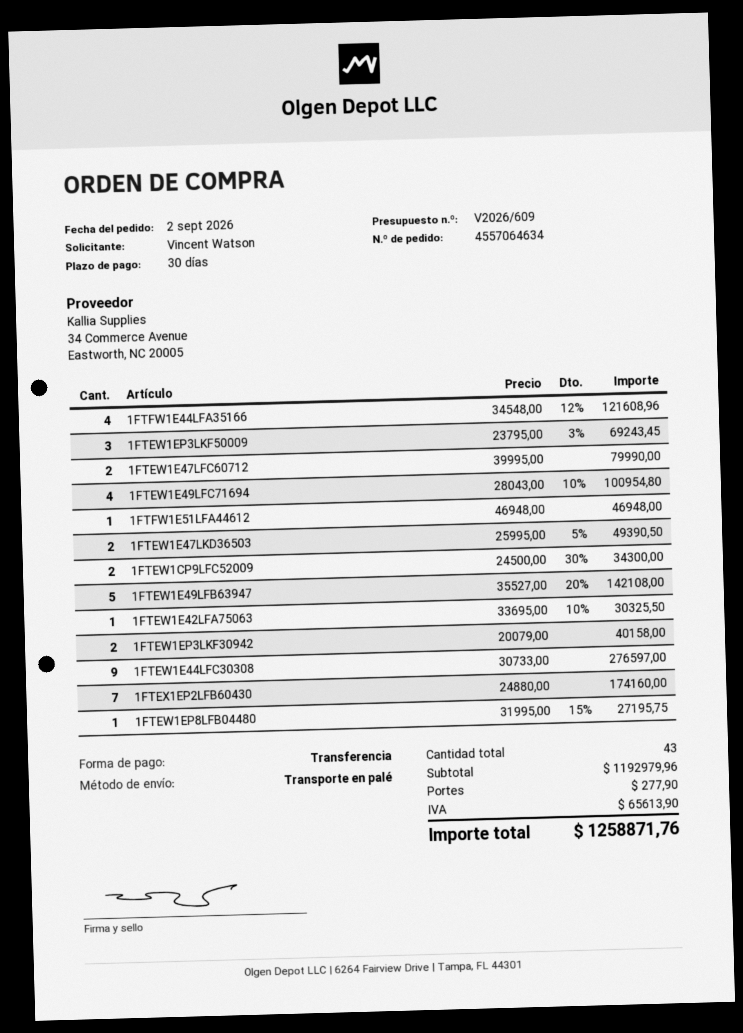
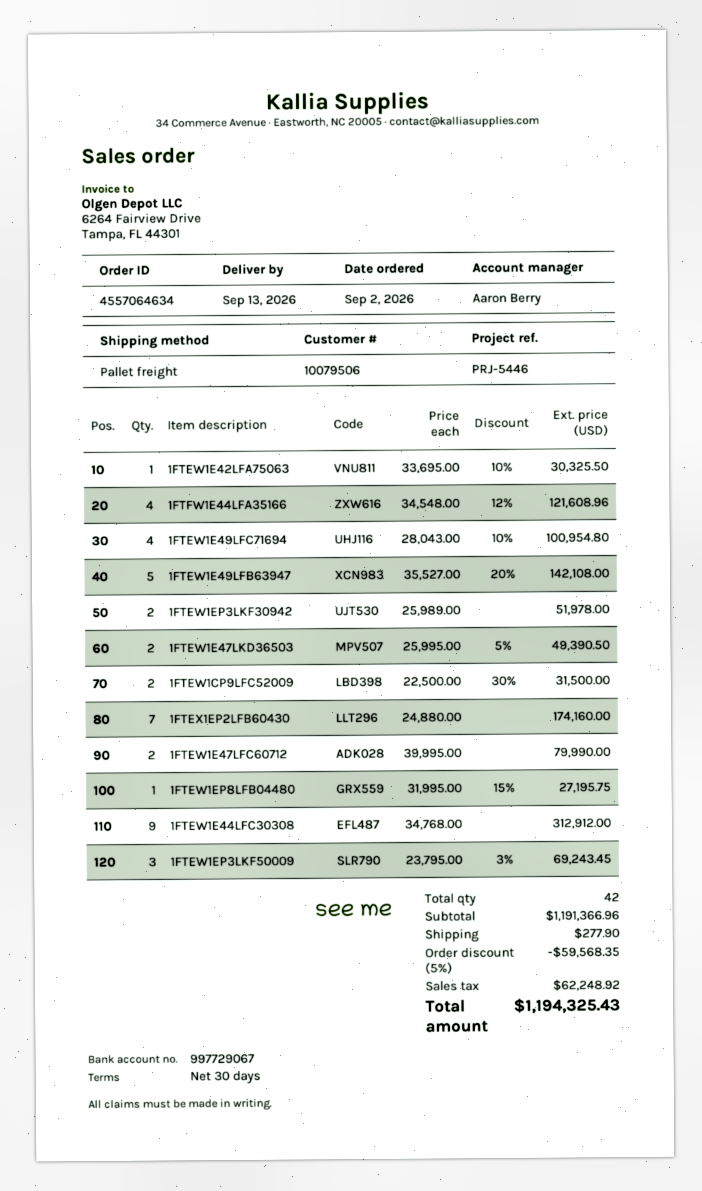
1FTFW1E51LFA44612: 1 x 46948.00 = 46948.00 -> none
1FTEW1CP9LFC52009: 2 x 24500.00 - 30% = 34300.00 -> 2 x 22500.00 - 30% = 31500.00
1FTEW1EP3LKF30942: 2 x 20079.00 = 40158.00 -> 2 x 25989.00 = 51978.00
1FTEW1E44LFC30308: 9 x 30733.00 = 276597.00 -> 9 x 34768.00 = 312912.00
total quantity: 43 -> 42
subtotal: 1192979.96 -> 1191366.96
discount: none -> 5% = 59568.35
tax: 65613.90 -> 62248.92
total: 1258871.76 -> 1194325.43

